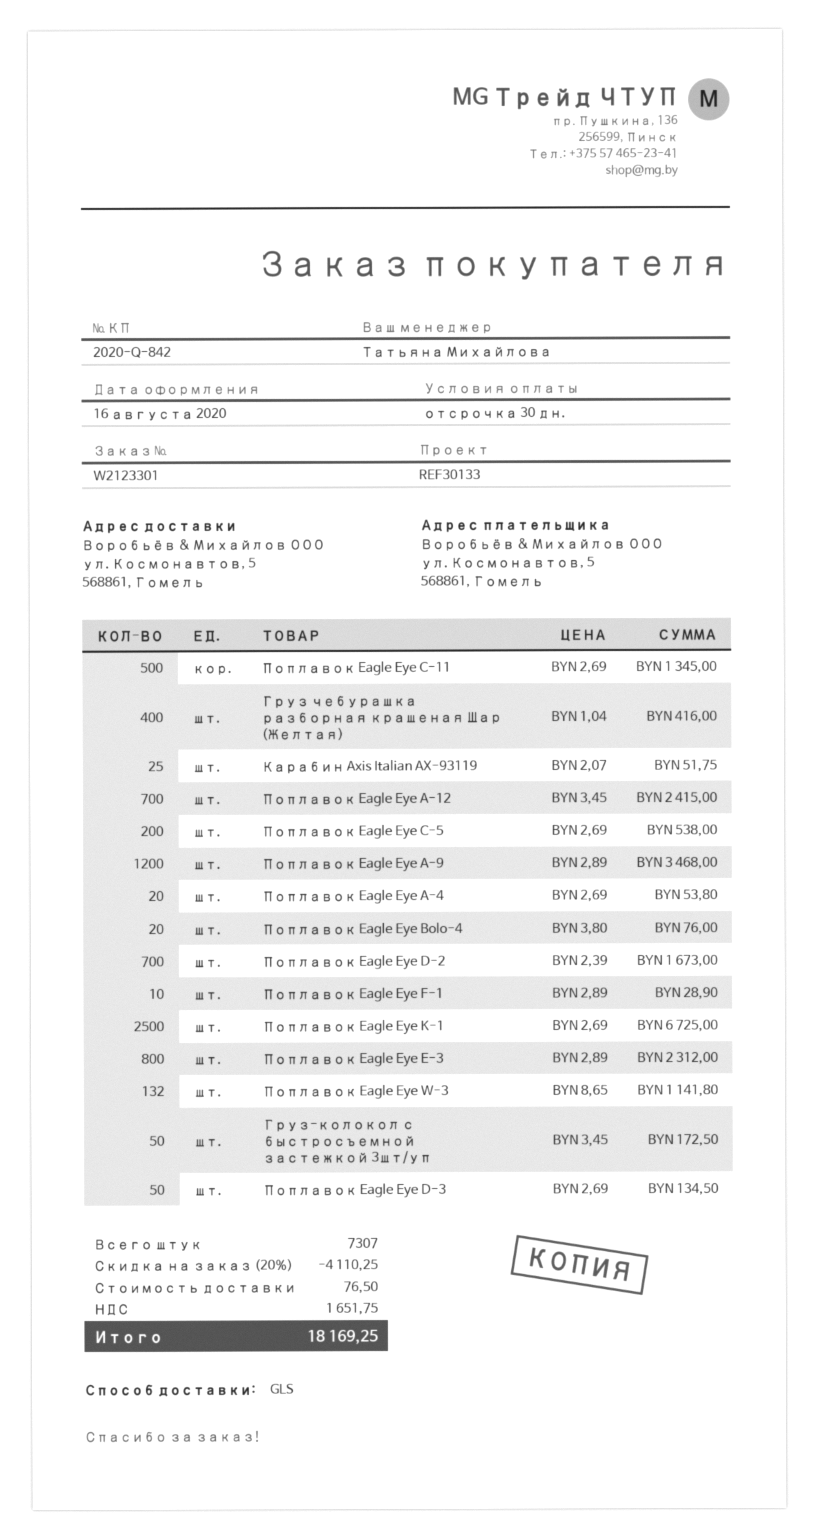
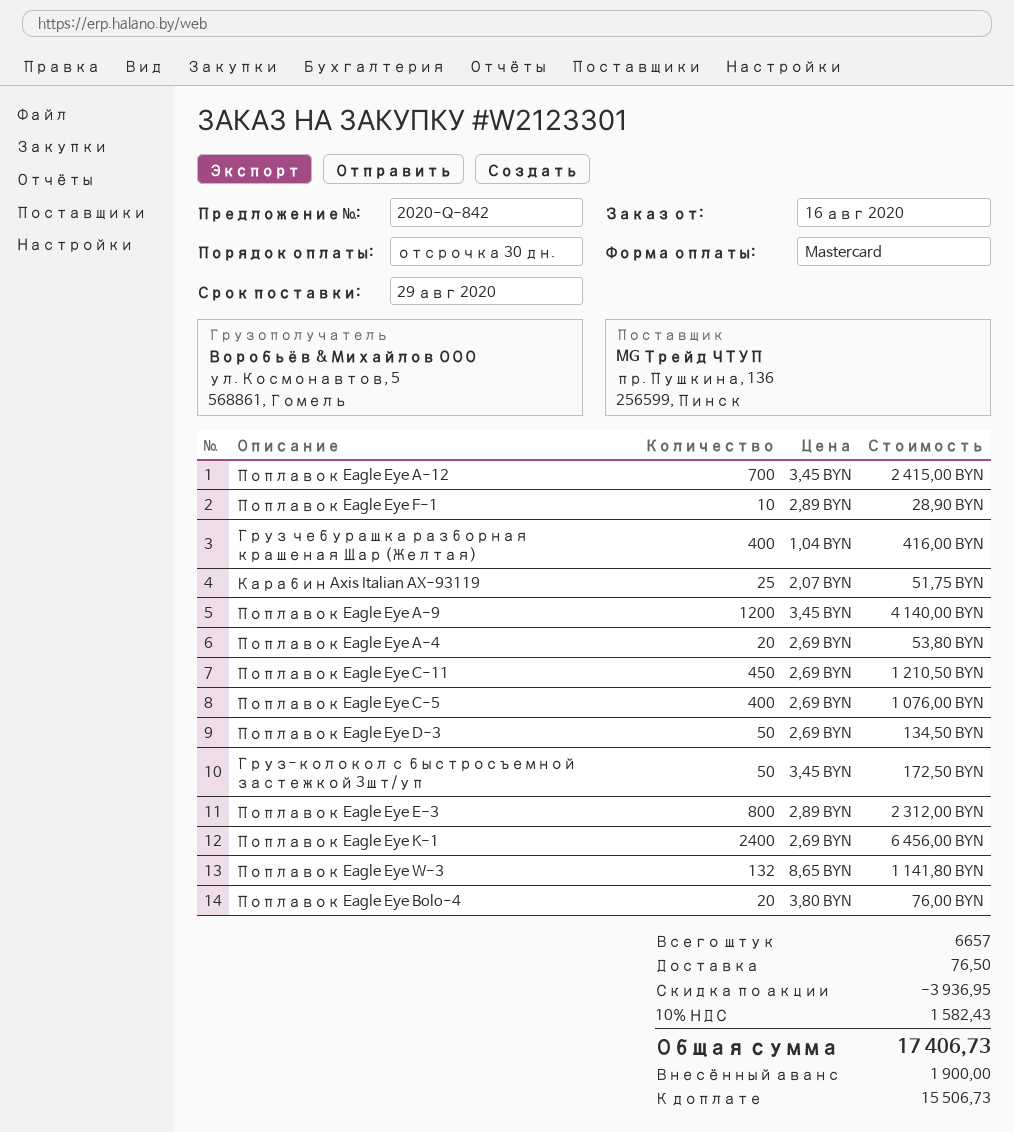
Поплавок Eagle Eye C-11: 500 x 2.69 = 1345.00 -> 450 x 2.69 = 1210.50
Поплавок Eagle Eye C-5: 200 x 2.69 = 538.00 -> 400 x 2.69 = 1076.00
Поплавок Eagle Eye A-9: 1200 x 2.89 = 3468.00 -> 1200 x 3.45 = 4140.00
Поплавок Eagle Eye D-2: 700 x 2.39 = 1673.00 -> none
Поплавок Eagle Eye K-1: 2500 x 2.69 = 6725.00 -> 2400 x 2.69 = 6456.00
total quantity: 7307 -> 6657
discount: 4110.25 -> 3936.95
tax: 1651.75 -> 1582.43
total: 18169.25 -> 17406.73

